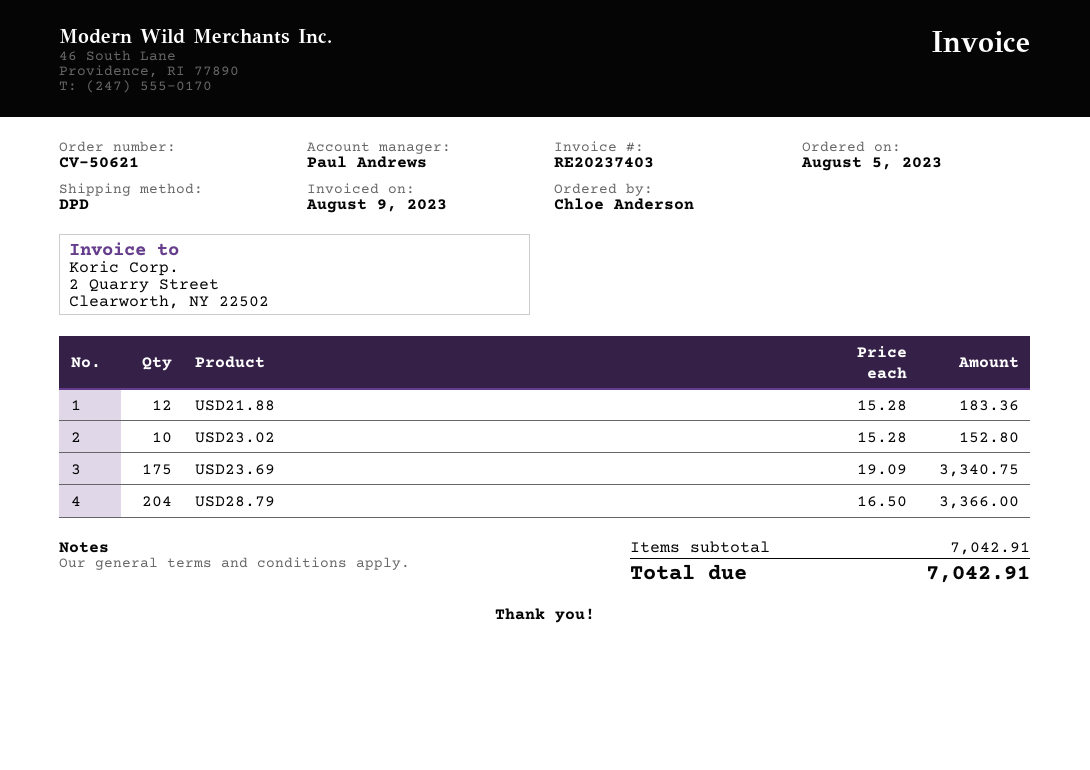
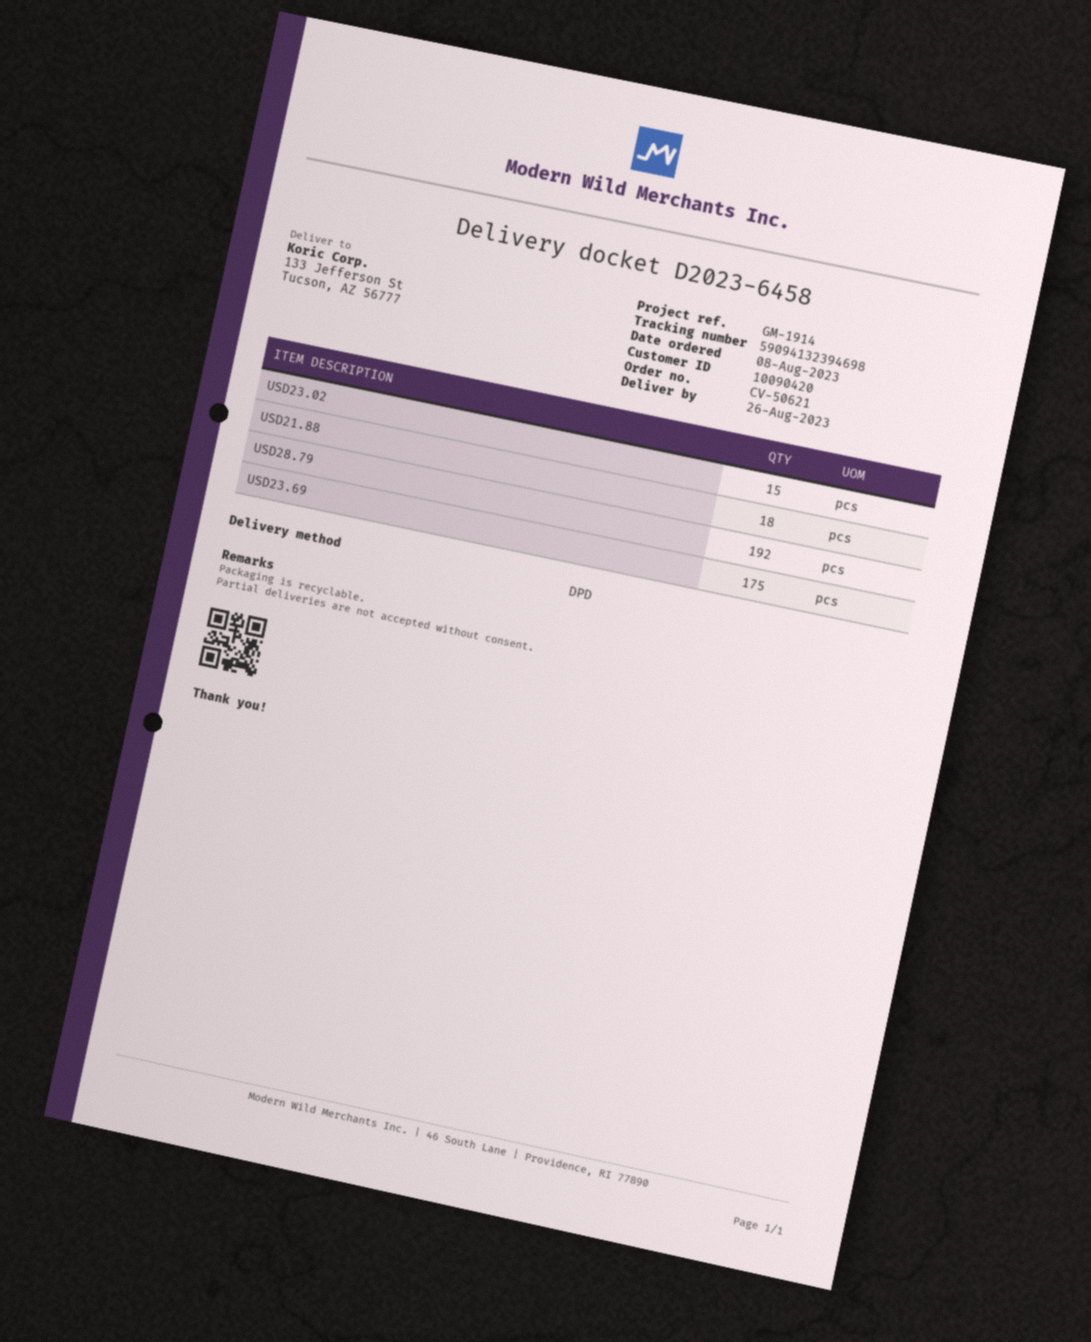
order date: 2023-08-05 -> 2023-08-08
USD21.88: 12 -> 18
USD23.02: 10 -> 15
USD28.79: 204 -> 192

